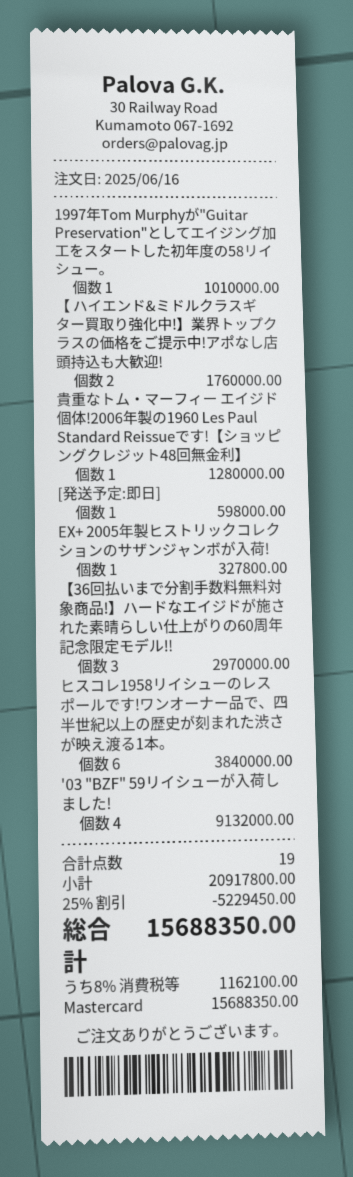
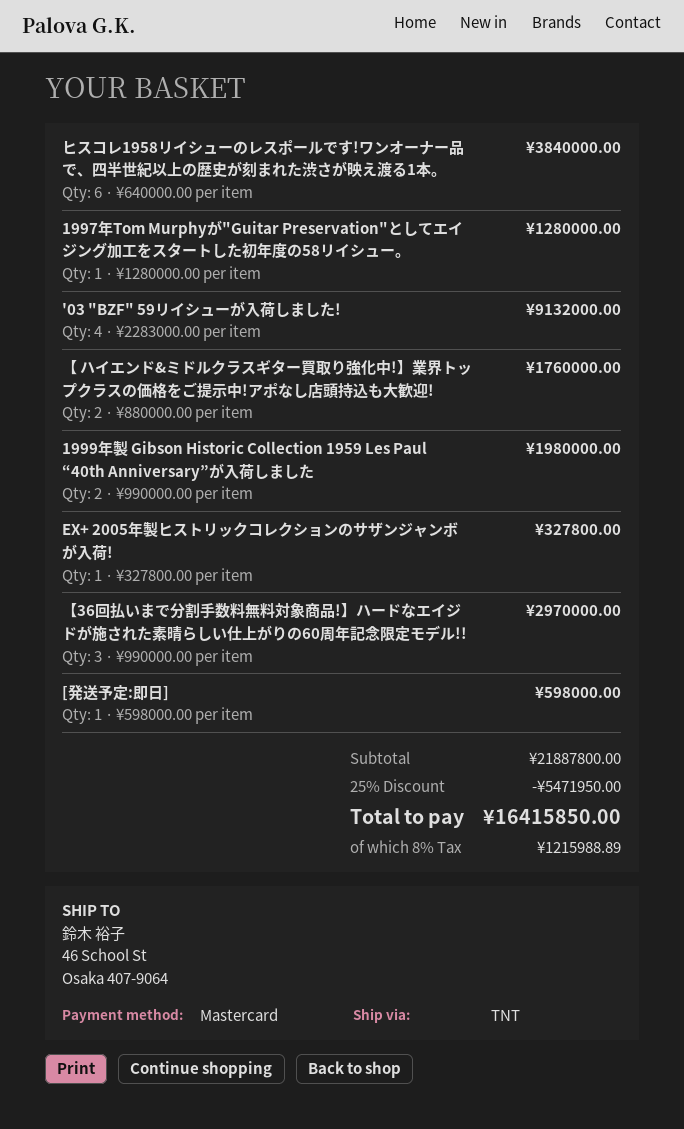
1997年Tom Murphyが"Guitar Preservation"としてエイジング加工をスタートした初年度の58リイシュー。: 1 for 1010000.00 -> 1 for 1280000.00
貴重なトム・マーフィー エイジド個体!2006年製の1960 Les Paul Standard Reissueです!【ショッピングクレジット48回無金利】: 1 for 1280000.00 -> none
1999年製 Gibson Historic Collection 1959 Les Paul “40th Anniversary”が入荷しました: none -> 2 for 1980000.00
subtotal: 20917800.00 -> 21887800.00
discount: 25% = 5229450.00 -> 25% = 5471950.00
tax: 8% = 1162100.00 -> 8% = 1215988.89
total: 15688350.00 -> 16415850.00

